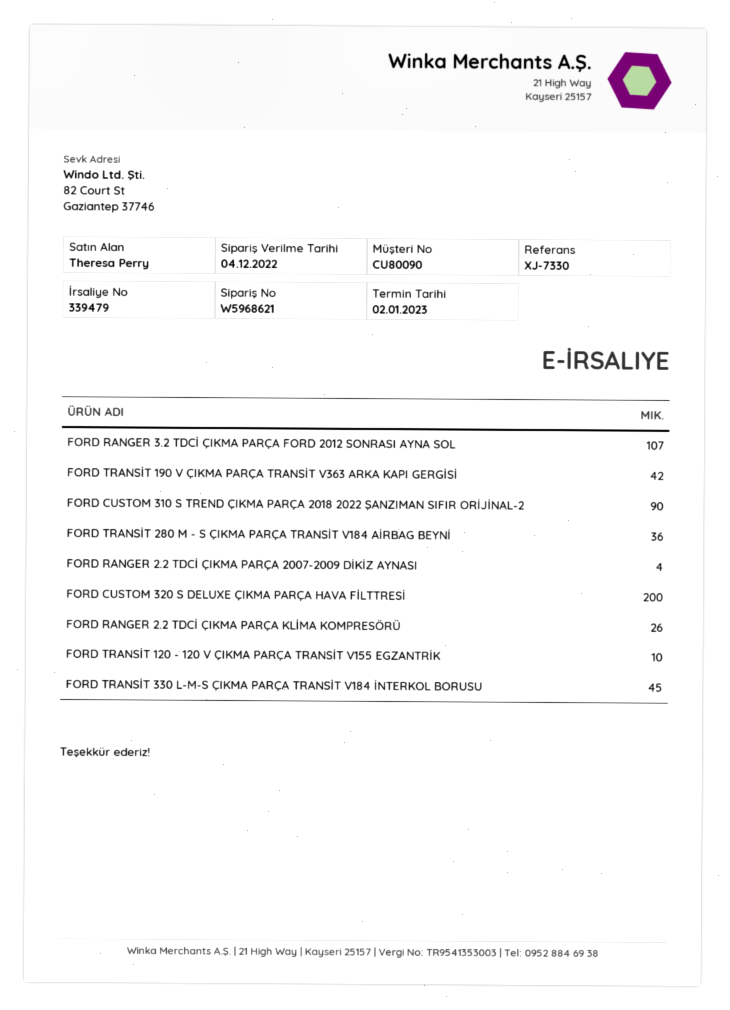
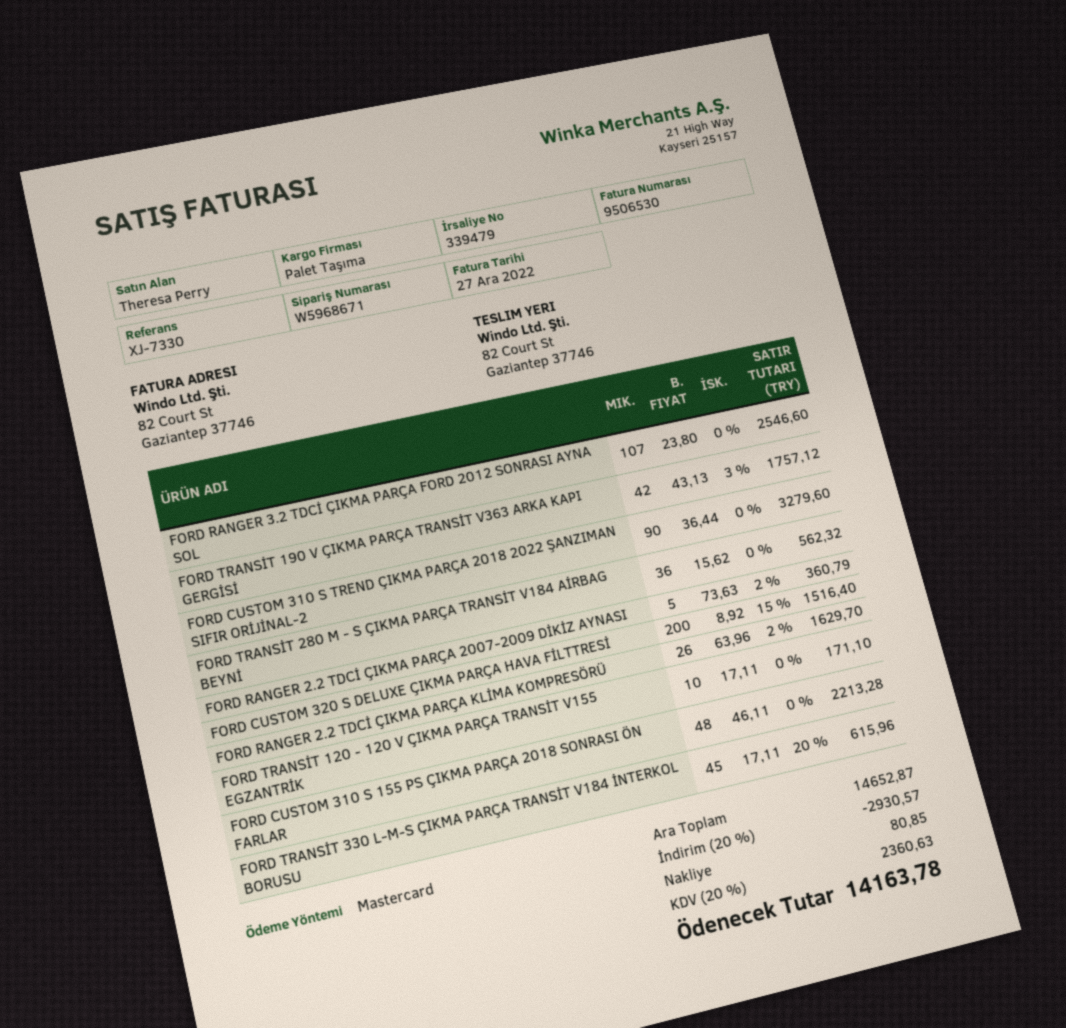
order number: W5968621 -> W5968671
FORD RANGER 2.2 TDCİ ÇIKMA PARÇA 2007-2009 DİKİZ AYNASI: 4 -> 5
FORD CUSTOM 310 S 155 PS ÇIKMA PARÇA 2018 SONRASI ÖN FARLAR: none -> 48

